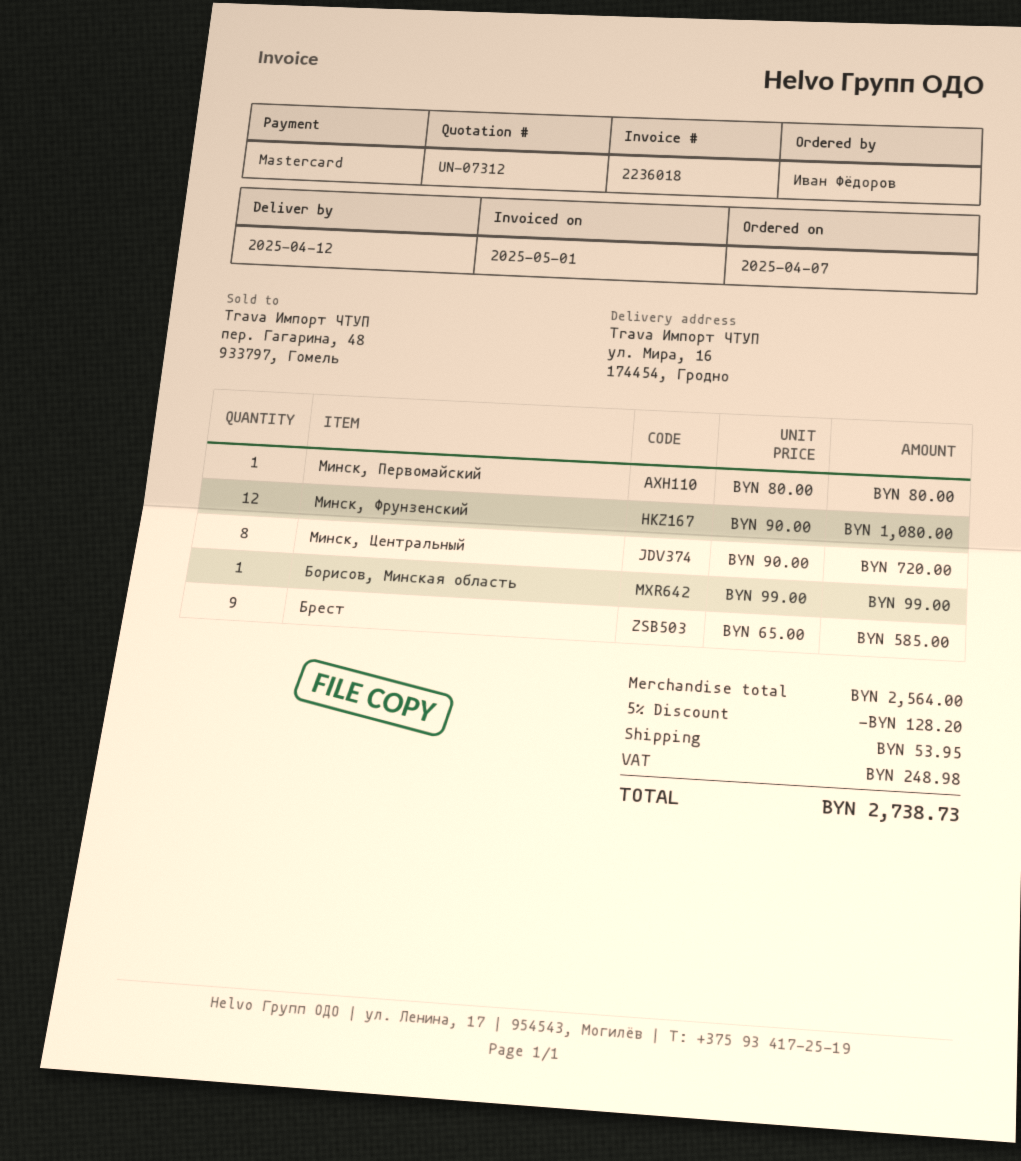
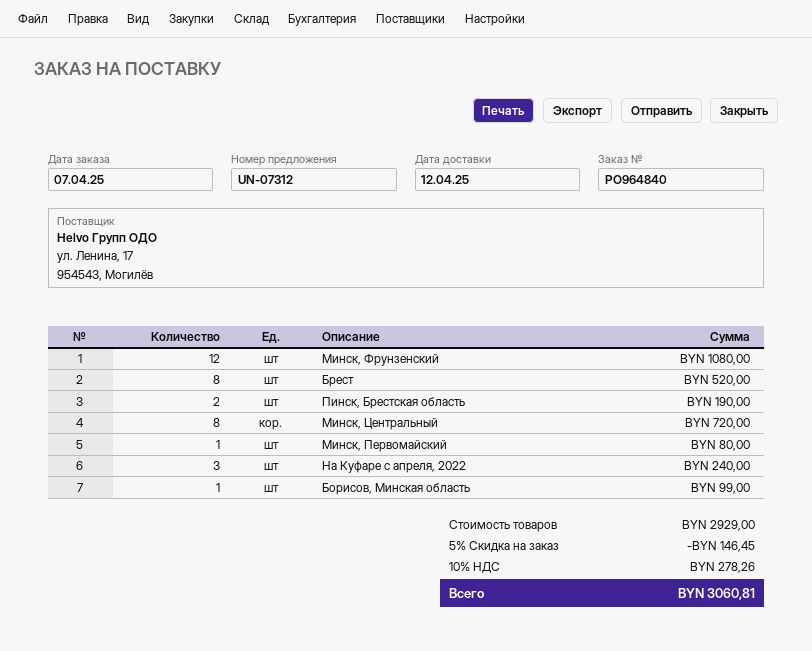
Брест: 9 for 585.00 -> 8 for 520.00
Пинск, Брестская область: none -> 2 for 190.00
На Куфаре с апреля, 2022: none -> 3 for 240.00
subtotal: 2564.00 -> 2929.00
discount: 5% = 128.20 -> 5% = 146.45
shipping: 53.95 -> none
tax: 248.98 -> 278.26
total: 2738.73 -> 3060.81

